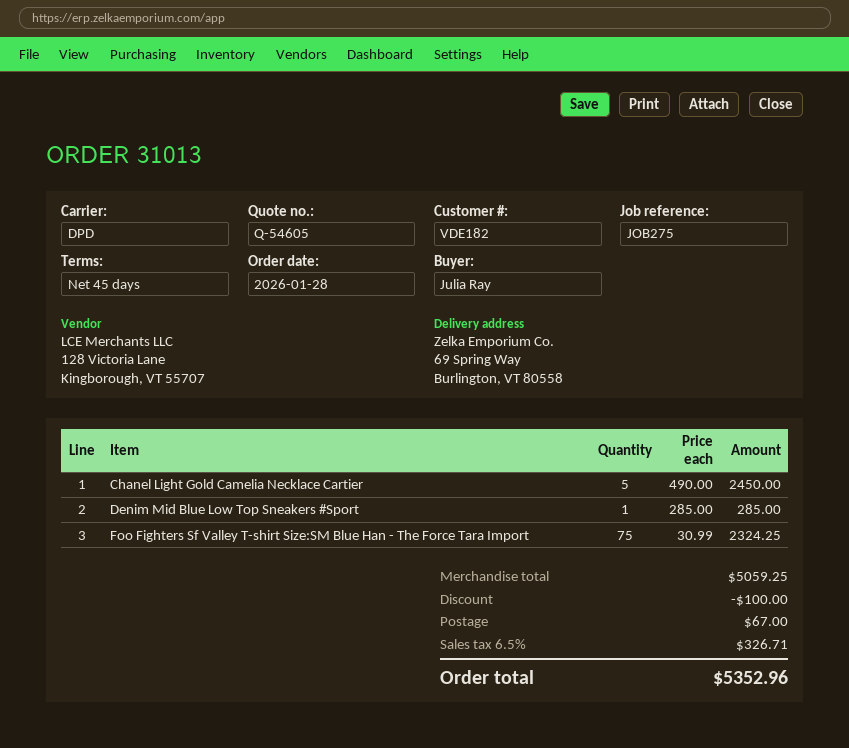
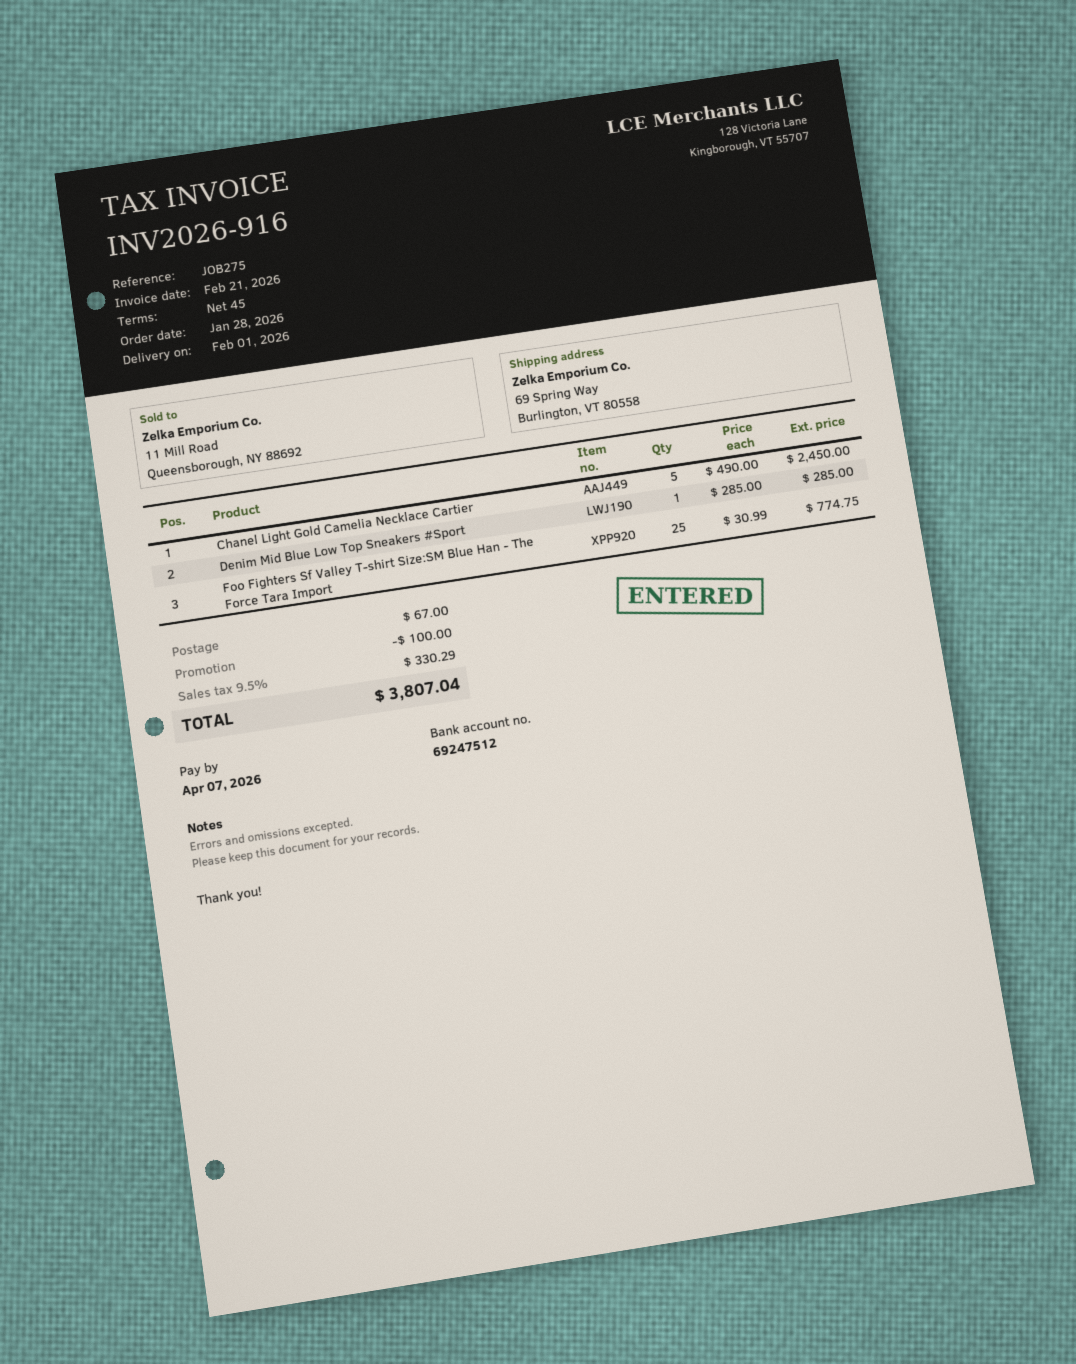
Foo Fighters Sf Valley T-shirt Size:SM Blue Han - The Force Tara Import: 75 x 30.99 = 2324.25 -> 25 x 30.99 = 774.75
tax: 6.5% = 326.71 -> 9.5% = 330.29
total: 5352.96 -> 3807.04

